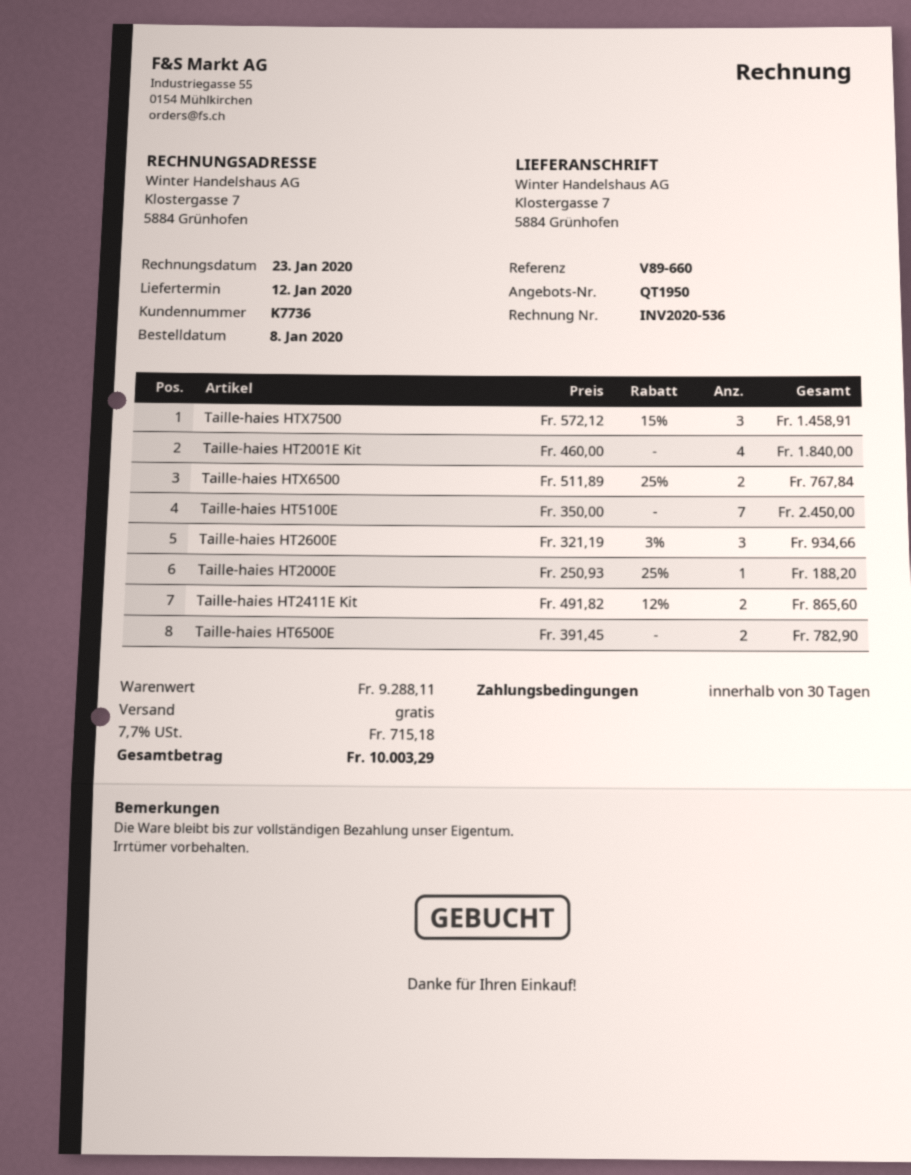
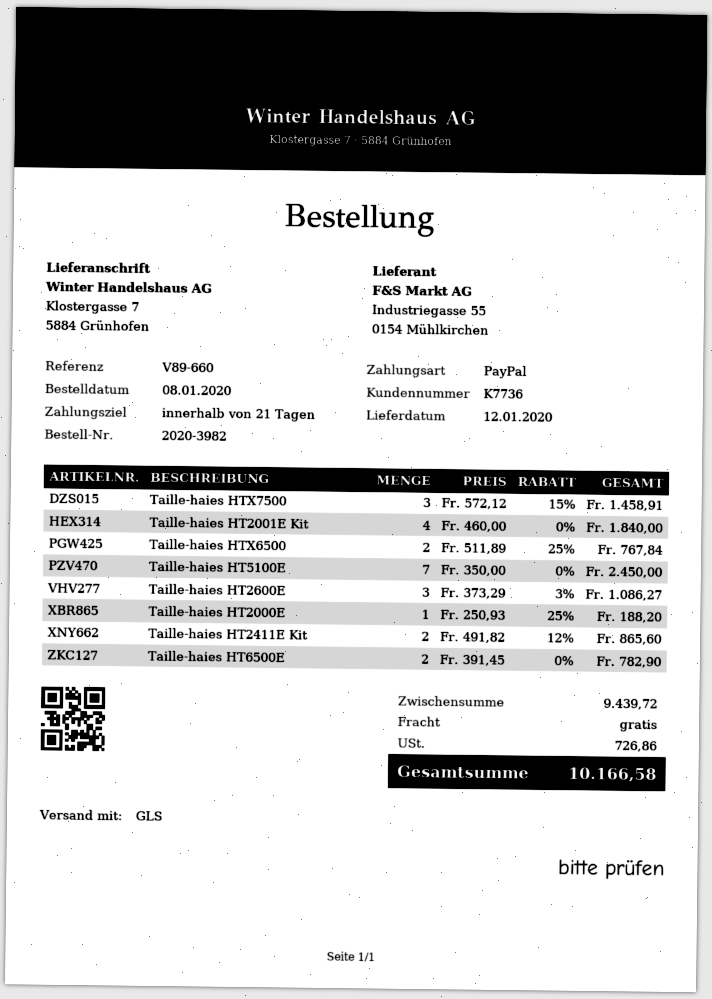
payment terms: 30 days -> 21 days
Taille-haies HT2600E: 3 x 321.19 - 3% = 934.66 -> 3 x 373.29 - 3% = 1086.27
subtotal: 9288.11 -> 9439.72
tax: 715.18 -> 726.86
total: 10003.29 -> 10166.58

